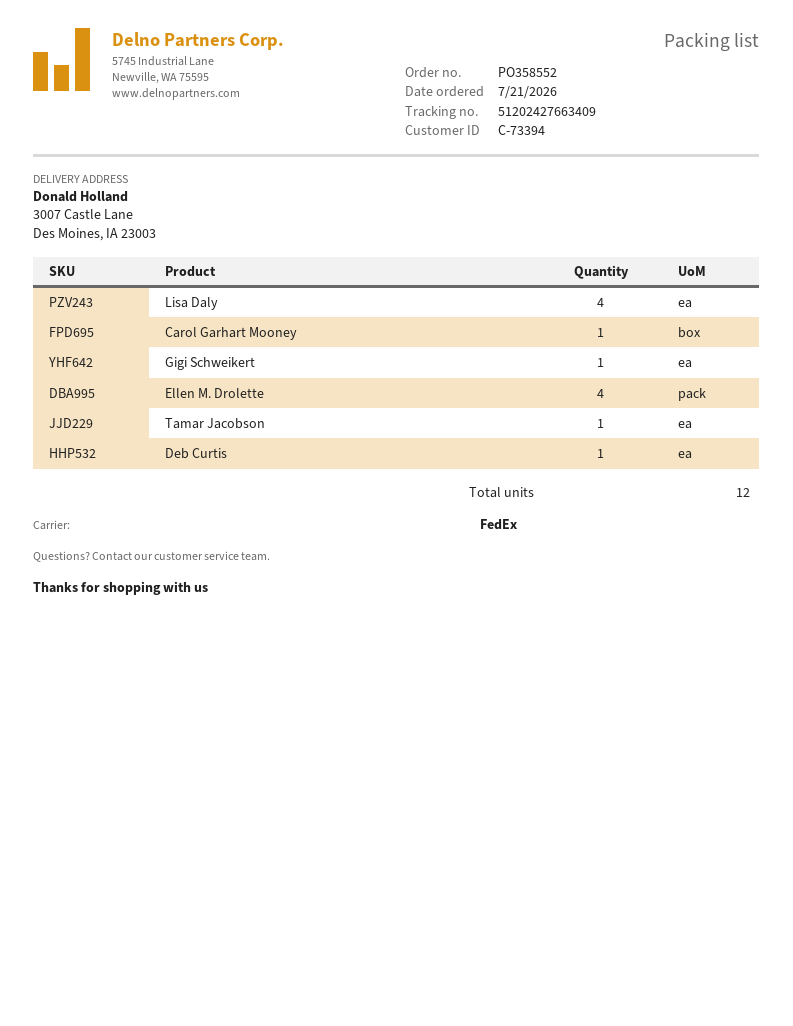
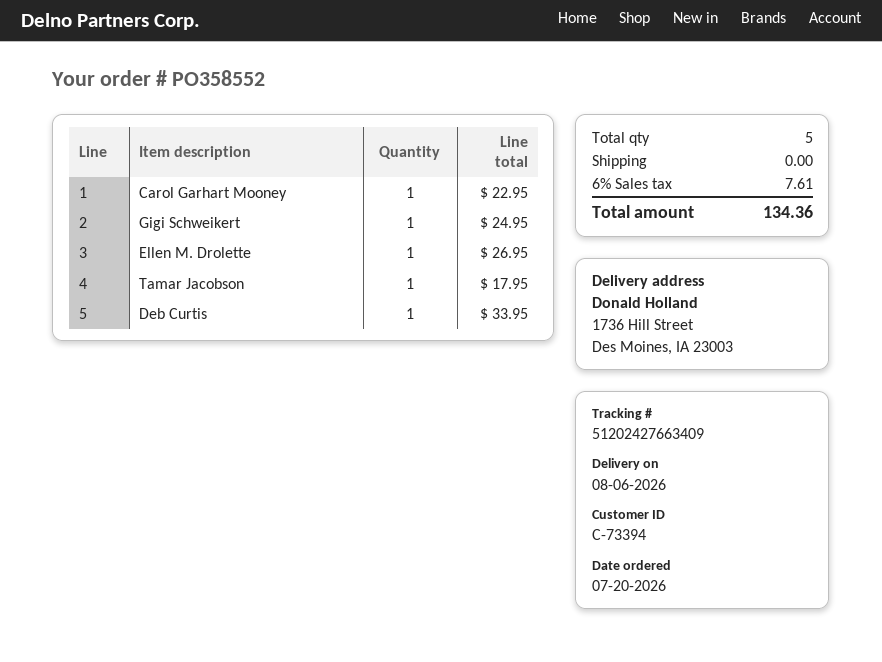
order date: 2026-07-21 -> 2026-07-20
ship to: 3007 Castle Lane, Des Moines, IA 23003 -> 1736 Hill Street, Des Moines, IA 23003
Lisa Daly: 4 -> none
Ellen M. Drolette: 4 -> 1
total quantity: 12 -> 5

